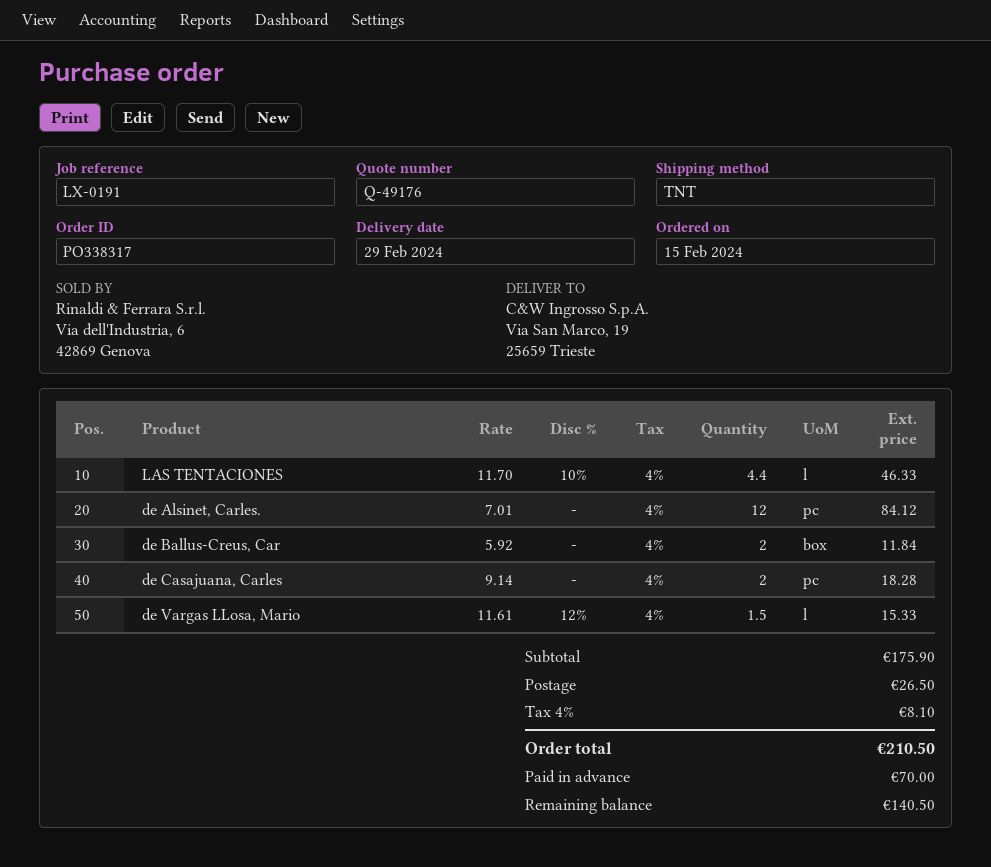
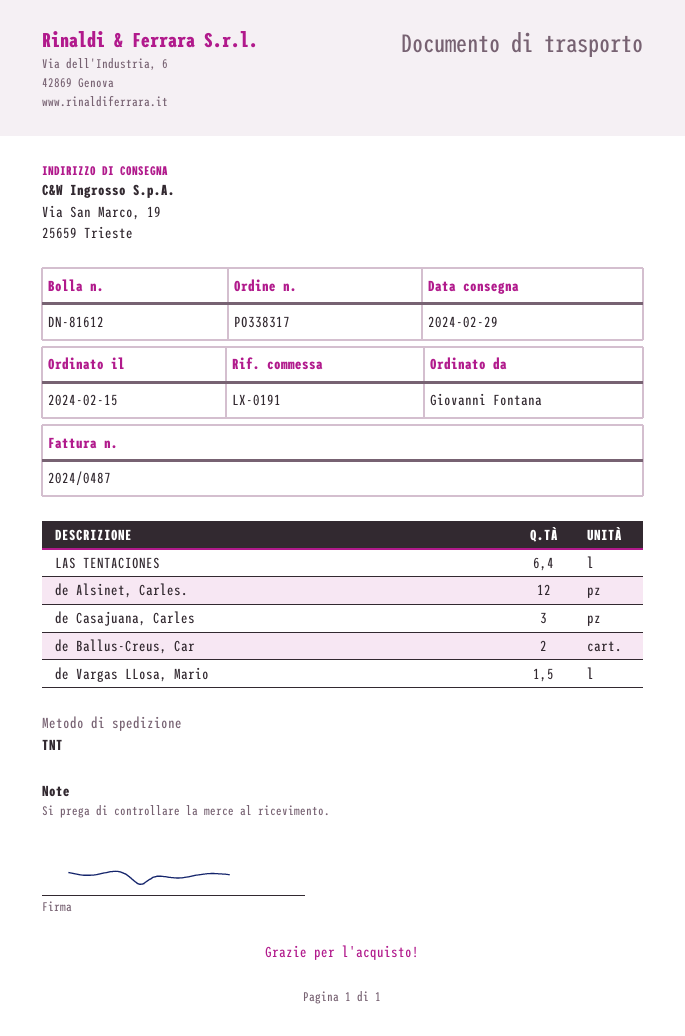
LAS TENTACIONES: 4.4 -> 6.4
de Casajuana, Carles: 2 -> 3

